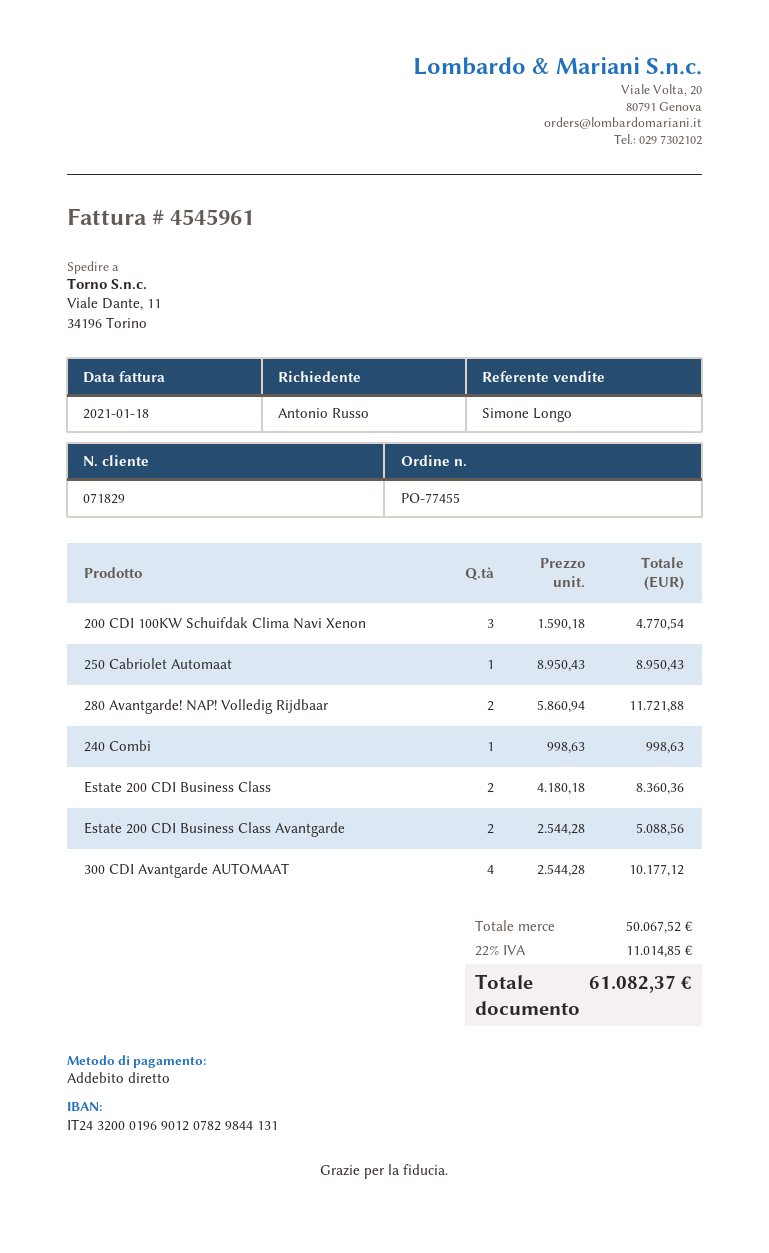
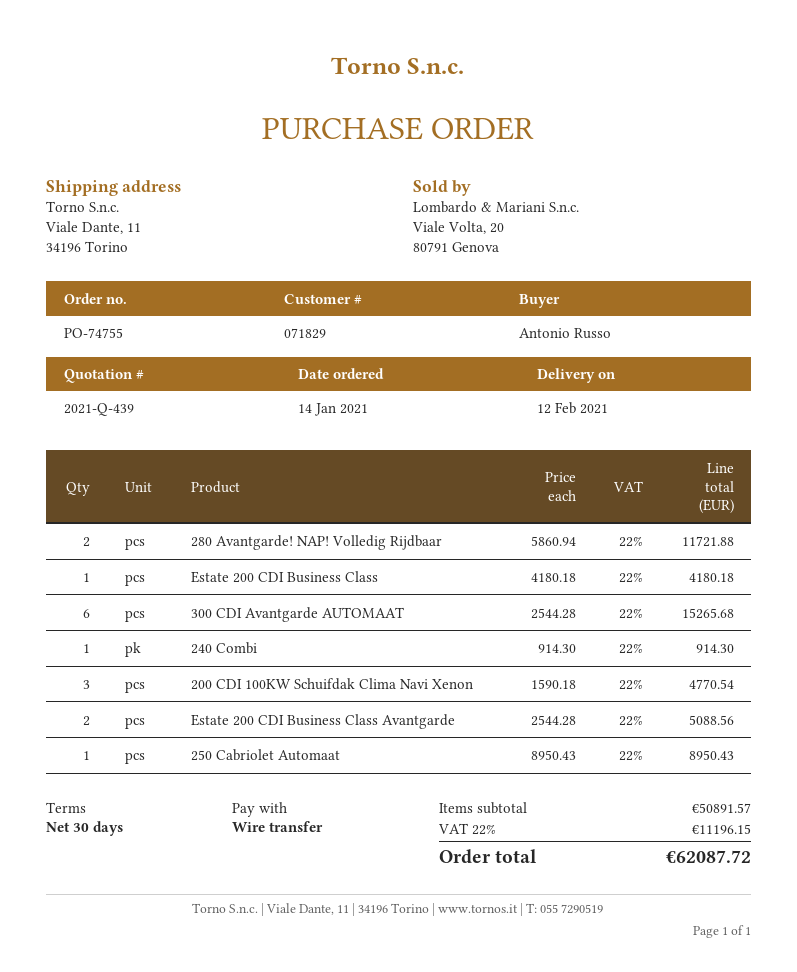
order number: PO-77455 -> PO-74755
payment method: direct debit -> bank transfer
240 Combi: 1 x 998.63 = 998.63 -> 1 x 914.30 = 914.30
Estate 200 CDI Business Class: 2 x 4180.18 = 8360.36 -> 1 x 4180.18 = 4180.18
300 CDI Avantgarde AUTOMAAT: 4 x 2544.28 = 10177.12 -> 6 x 2544.28 = 15265.68
subtotal: 50067.52 -> 50891.57
tax: 22% = 11014.85 -> 22% = 11196.15
total: 61082.37 -> 62087.72

